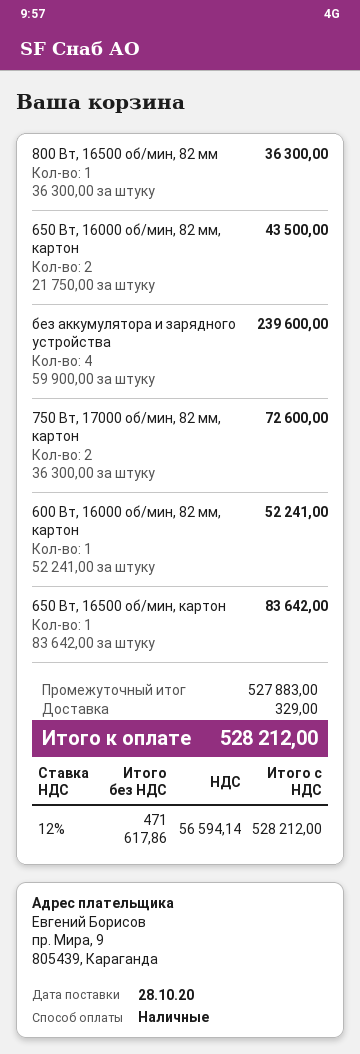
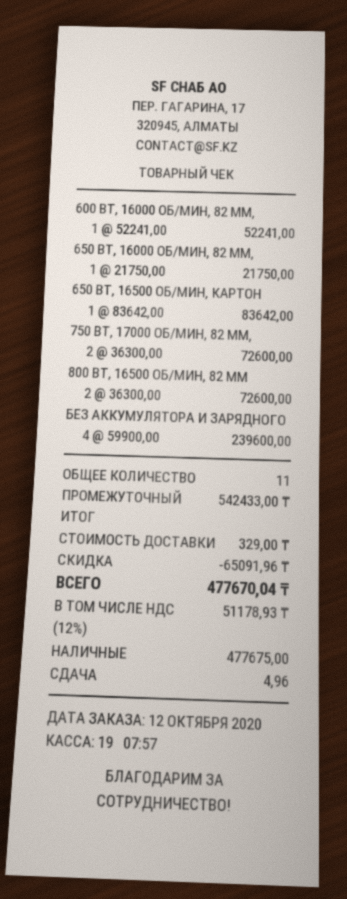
800 Вт, 16500 об/мин, 82 мм: 1 x 36300.00 = 36300.00 -> 2 x 36300.00 = 72600.00
650 Вт, 16000 об/мин, 82 мм, картон: 2 x 21750.00 = 43500.00 -> 1 x 21750.00 = 21750.00
subtotal: 527883.00 -> 542433.00
discount: none -> 65091.96
tax: 12% = 56594.14 -> 12% = 51178.93
total: 528212.00 -> 477670.04

